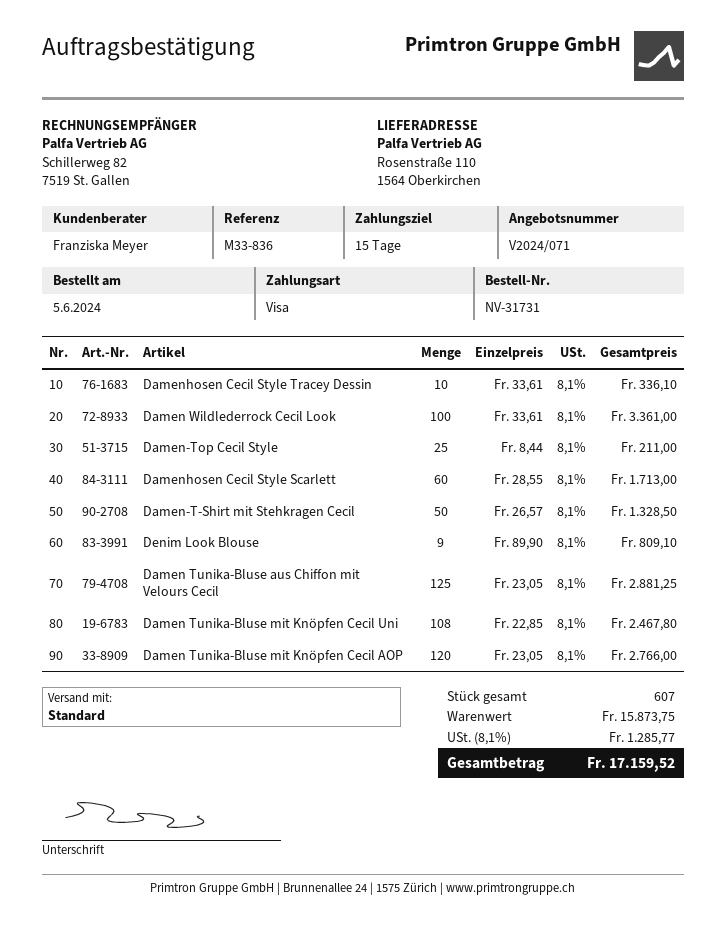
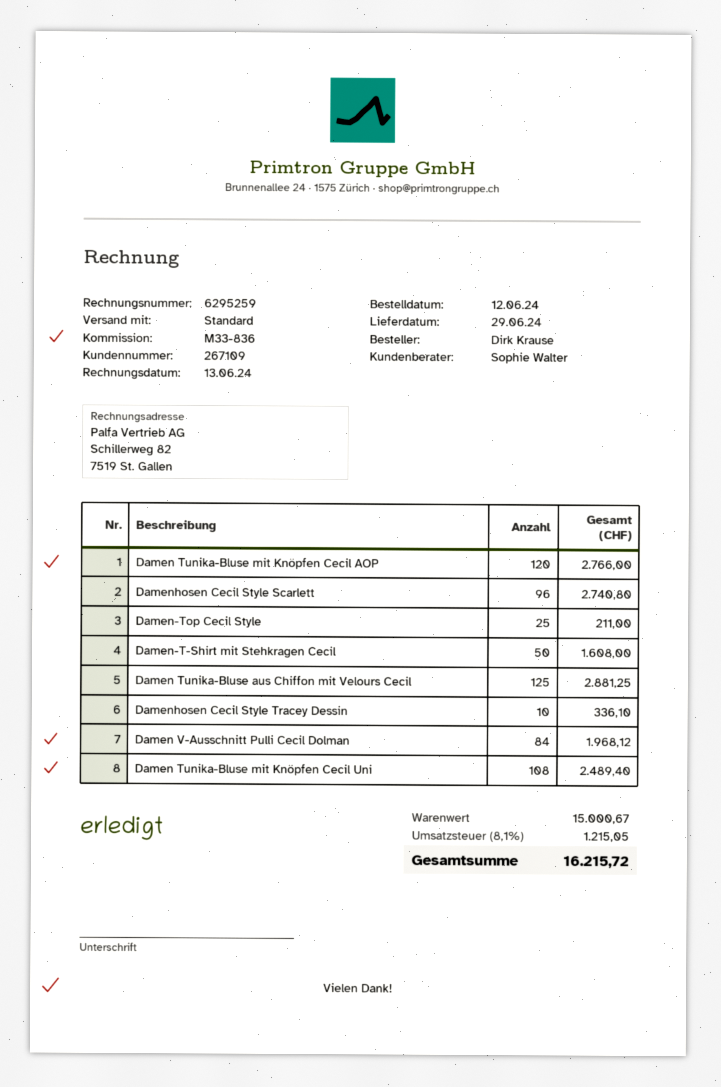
order date: 2024-06-05 -> 2024-06-12
sales rep: Franziska Meyer -> Sophie Walter
Damen Wildlederrock Cecil Look: 100 for 3361.00 -> none
Damenhosen Cecil Style Scarlett: 60 for 1713.00 -> 96 for 2740.80
Damen-T-Shirt mit Stehkragen Cecil: 50 for 1328.50 -> 50 for 1608.00
Denim Look Blouse: 9 for 809.10 -> none
Damen Tunika-Bluse mit Knöpfen Cecil Uni: 108 for 2467.80 -> 108 for 2489.40
Damen V-Ausschnitt Pulli Cecil Dolman: none -> 84 for 1968.12
subtotal: 15873.75 -> 15000.67
tax: 8.1% = 1285.77 -> 8.1% = 1215.05
total: 17159.52 -> 16215.72

